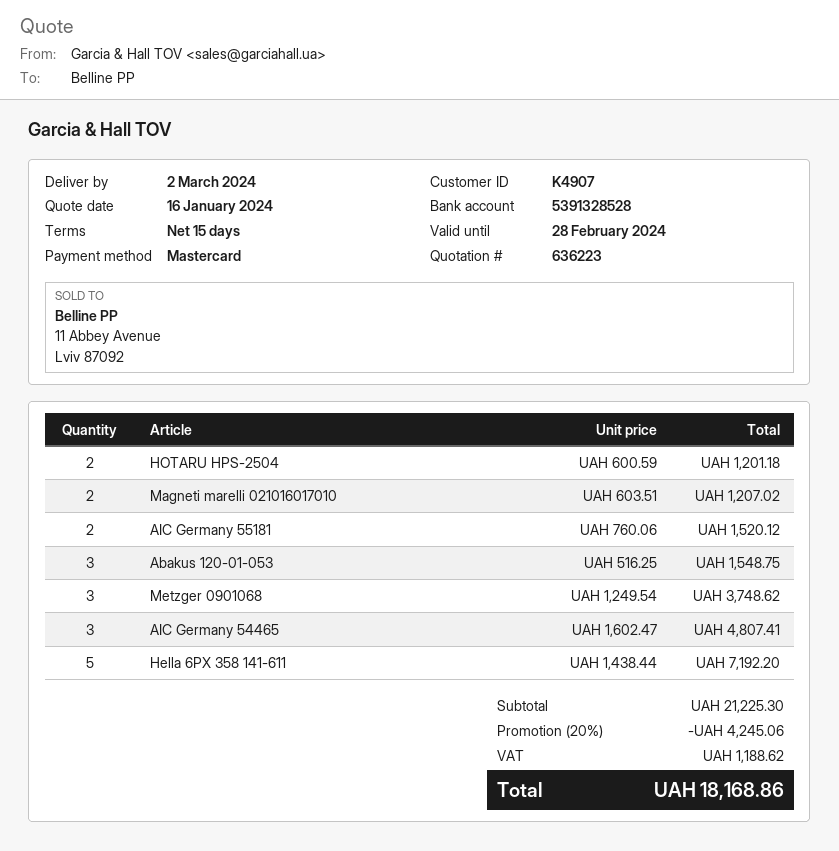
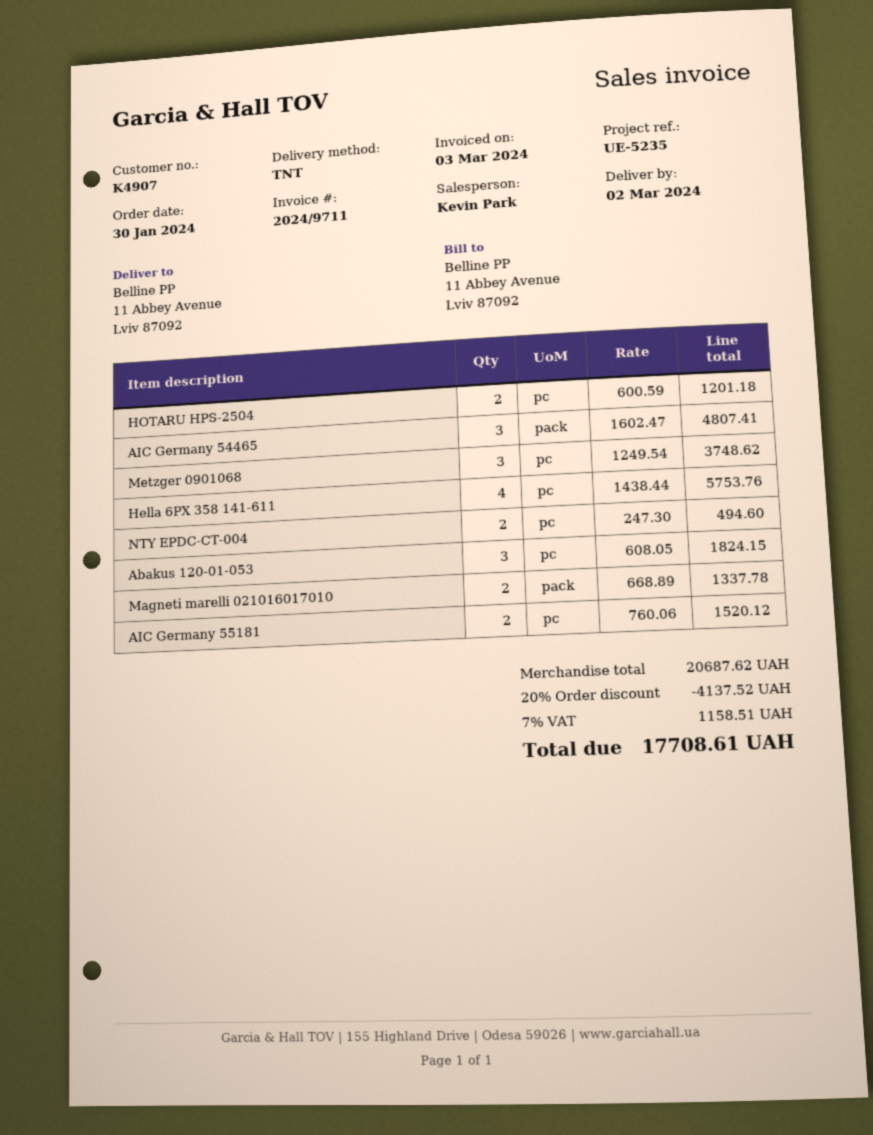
Magneti marelli 021016017010: 2 x 603.51 = 1207.02 -> 2 x 668.89 = 1337.78
Abakus 120-01-053: 3 x 516.25 = 1548.75 -> 3 x 608.05 = 1824.15
Hella 6PX 358 141-611: 5 x 1438.44 = 7192.20 -> 4 x 1438.44 = 5753.76
NTY EPDC-CT-004: none -> 2 x 247.30 = 494.60
subtotal: 21225.30 -> 20687.62
discount: 20% = 4245.06 -> 20% = 4137.52
tax: 1188.62 -> 1158.51
total: 18168.86 -> 17708.61

